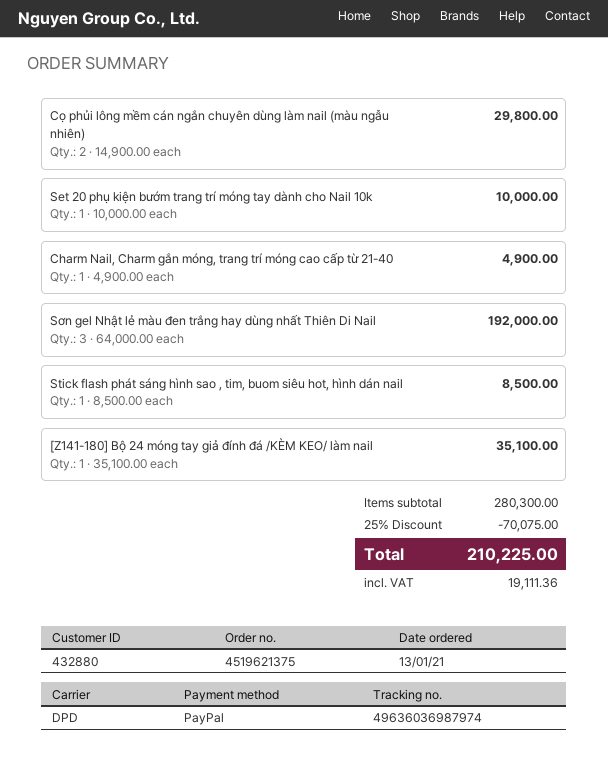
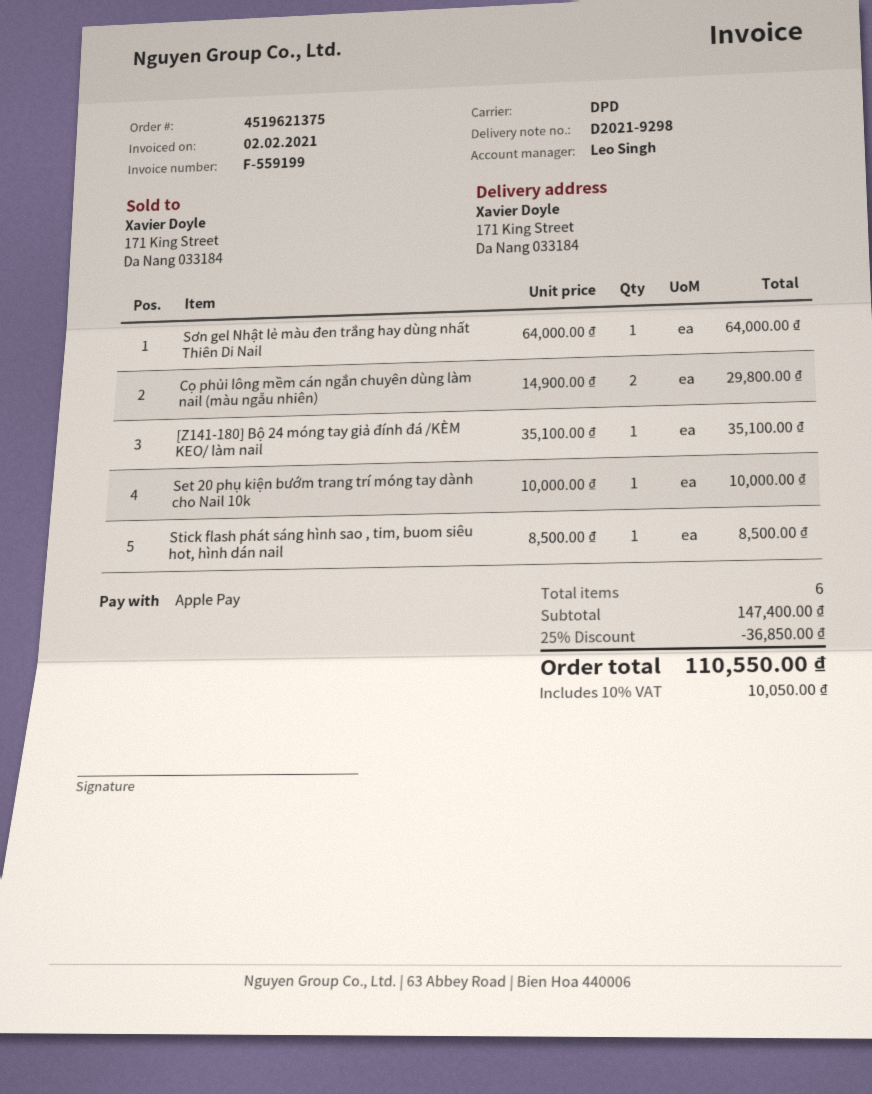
payment method: PayPal -> Apple Pay
Charm Nail, Charm gắn móng, trang trí móng cao cấp từ 21-40: 1 x 4900.00 = 4900.00 -> none
Sơn gel Nhật lẻ màu đen trắng hay dùng nhất Thiên Di Nail: 3 x 64000.00 = 192000.00 -> 1 x 64000.00 = 64000.00
subtotal: 280300.00 -> 147400.00
discount: 25% = 70075.00 -> 25% = 36850.00
tax: 19111.36 -> 10050.00
total: 210225.00 -> 110550.00

